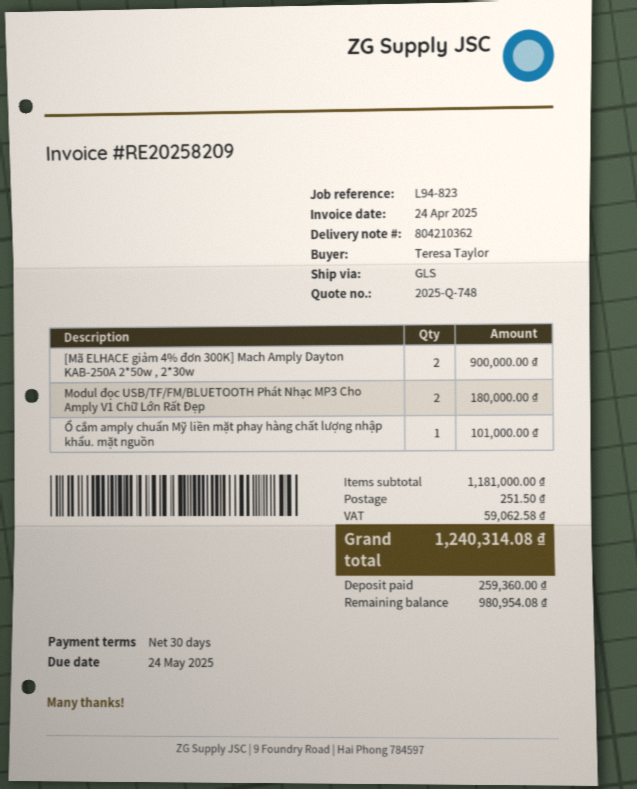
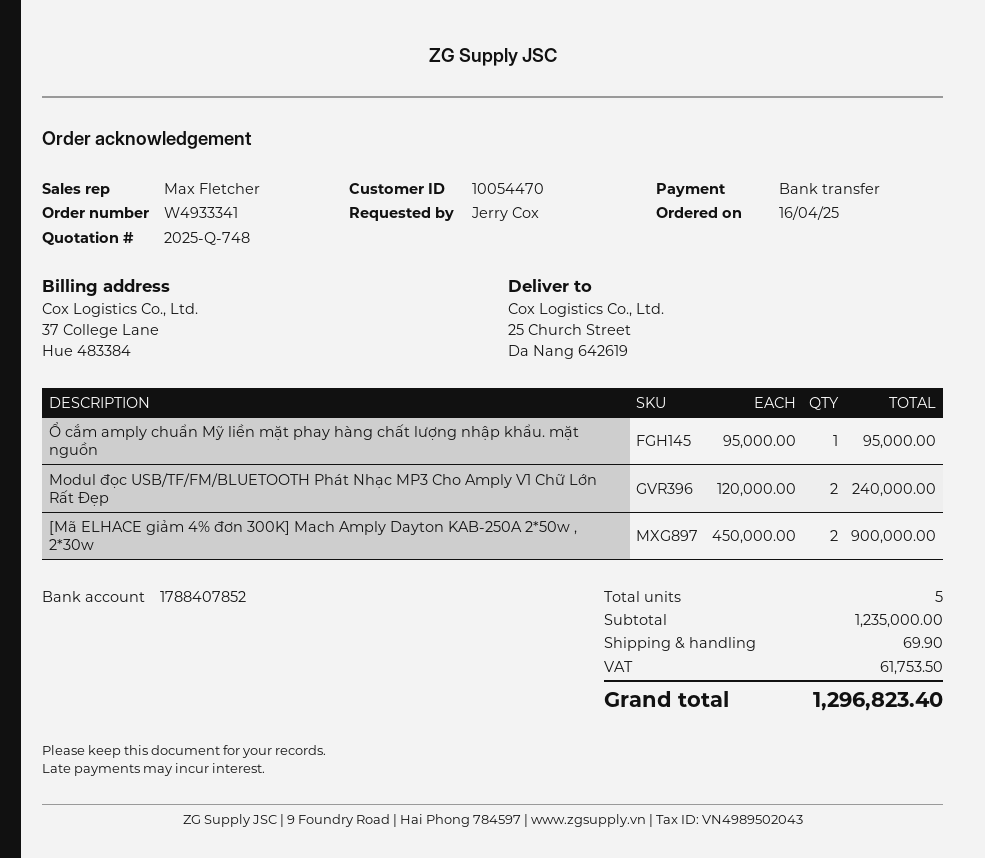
ordered by: Teresa Taylor -> Jerry Cox
Modul đọc USB/TF/FM/BLUETOOTH Phát Nhạc MP3 Cho Amply V1 Chữ Lớn Rất Đẹp: 2 for 180000.00 -> 2 for 240000.00
Ổ cắm amply chuẩn Mỹ liền mặt phay hàng chất lượng nhập khẩu. mặt nguồn: 1 for 101000.00 -> 1 for 95000.00
subtotal: 1181000.00 -> 1235000.00
shipping: 251.50 -> 69.90
tax: 59062.58 -> 61753.50
total: 1240314.08 -> 1296823.40

